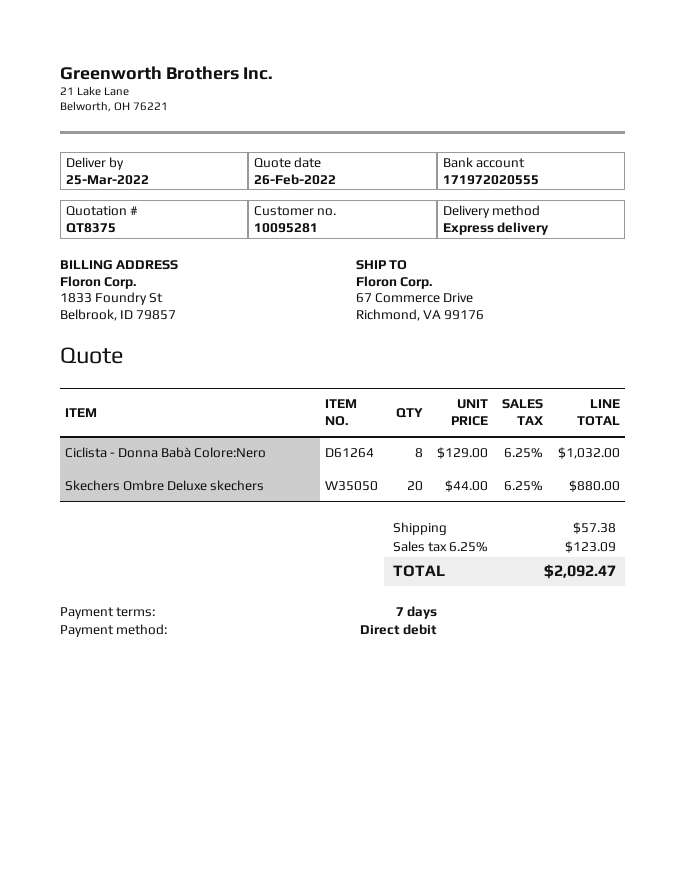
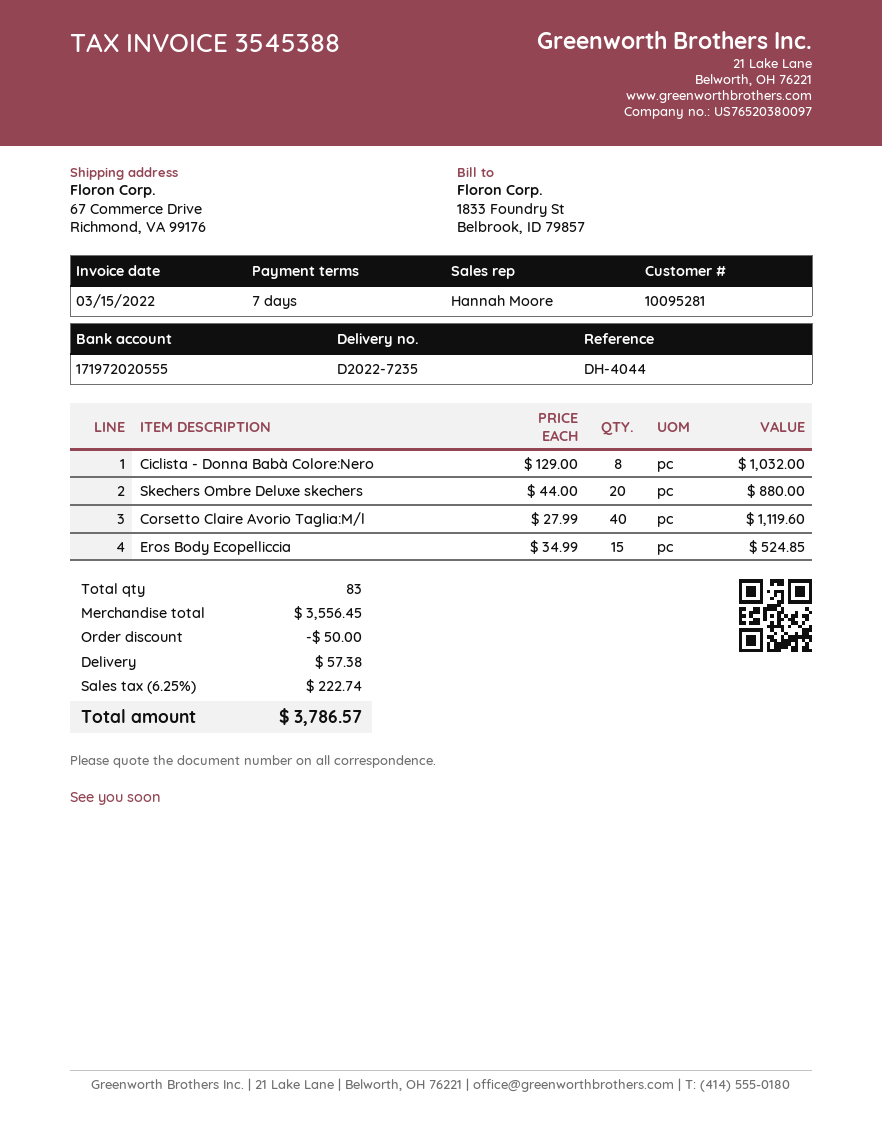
Corsetto Claire Avorio Taglia:M/l: none -> 40 x 27.99 = 1119.60
Eros Body Ecopelliccia: none -> 15 x 34.99 = 524.85
discount: none -> 50.00
tax: 6.25% = 123.09 -> 6.25% = 222.74
total: 2092.47 -> 3786.57

